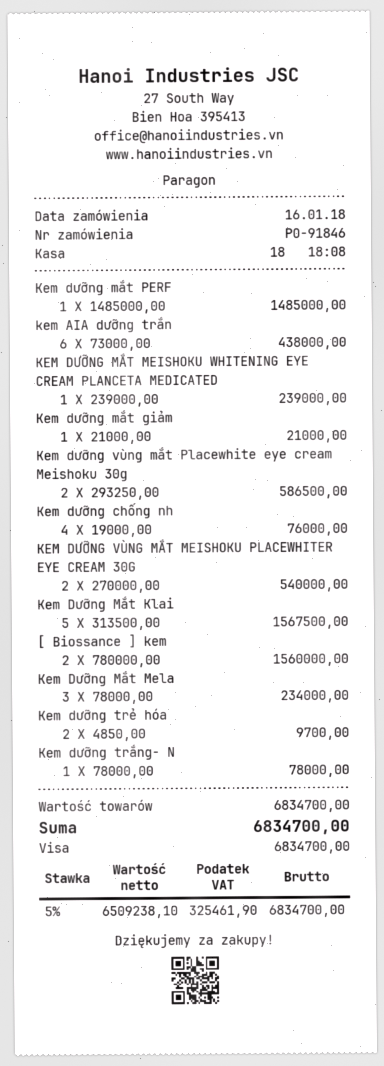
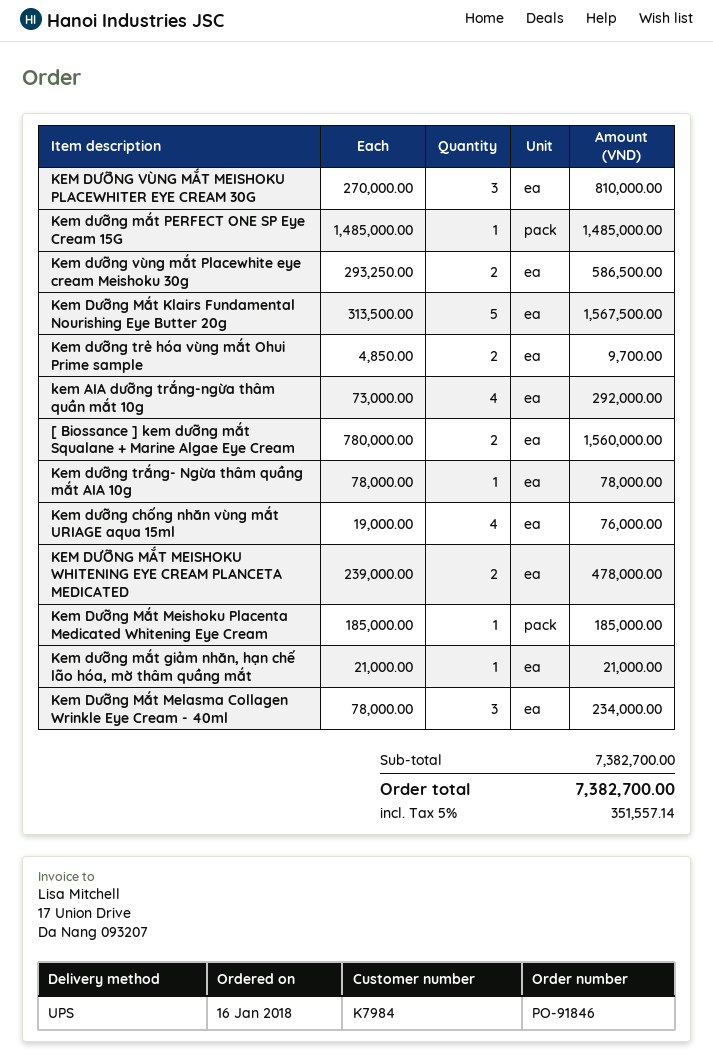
kem AIA dưỡng trắn: 6 x 73000.00 = 438000.00 -> 4 x 73000.00 = 292000.00
KEM DƯỠNG MẮT MEISHOKU WHITENING EYE CREAM PLANCETA MEDICATED: 1 x 239000.00 = 239000.00 -> 2 x 239000.00 = 478000.00
KEM DƯỠNG VÙNG MẮT MEISHOKU PLACEWHITER EYE CREAM 30G: 2 x 270000.00 = 540000.00 -> 3 x 270000.00 = 810000.00
Kem Dưỡng Mắt Meishoku Placenta Medicated Whitening Eye Cream: none -> 1 x 185000.00 = 185000.00
subtotal: 6834700.00 -> 7382700.00
tax: 5% = 325461.90 -> 5% = 351557.14
total: 6834700.00 -> 7382700.00

